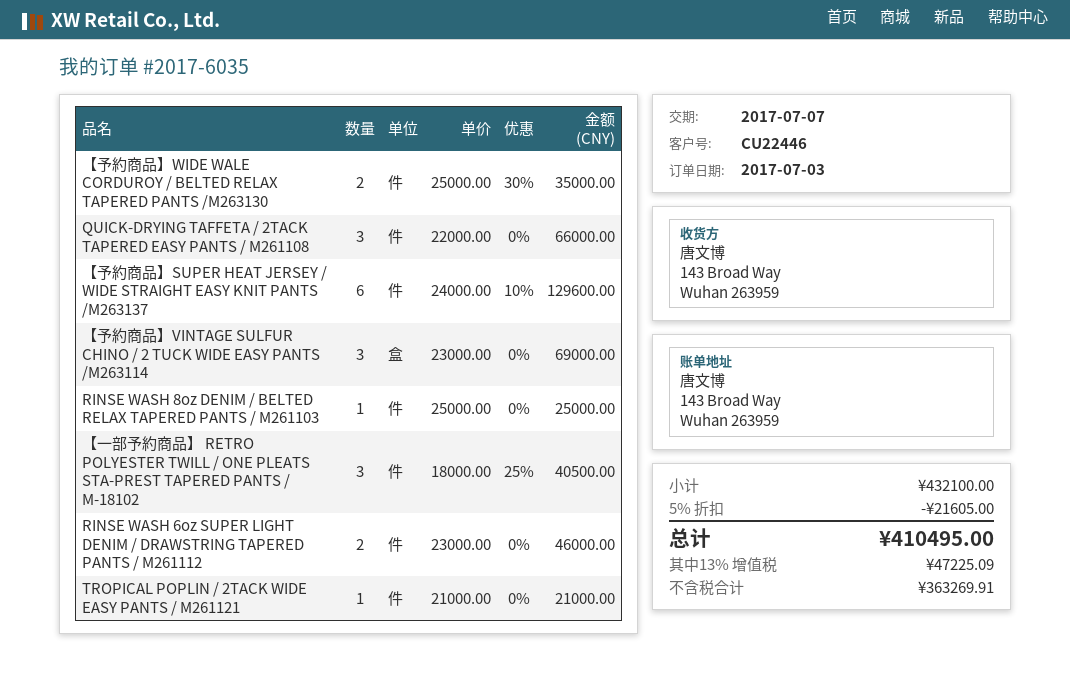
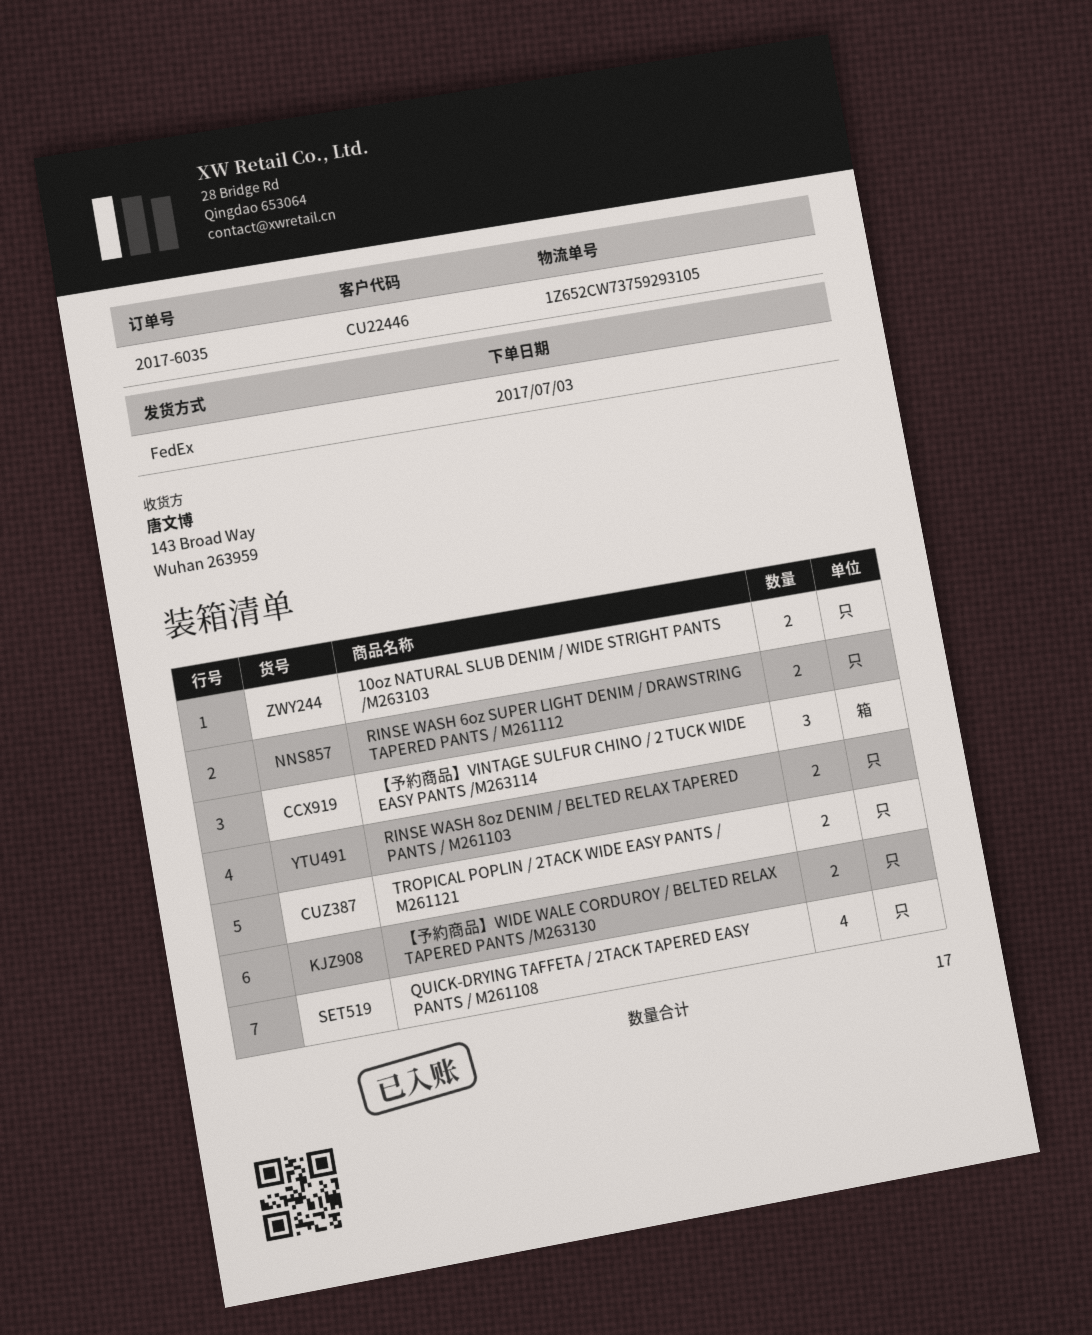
QUICK-DRYING TAFFETA / 2TACK TAPERED EASY PANTS / M261108: 3 -> 4
【予約商品】SUPER HEAT JERSEY / WIDE STRAIGHT EASY KNIT PANTS /M263137: 6 -> none
RINSE WASH 8oz DENIM / BELTED RELAX TAPERED PANTS / M261103: 1 -> 2
【一部予約商品】 RETRO POLYESTER TWILL / ONE PLEATS STA-PREST TAPERED PANTS / M-18102: 3 -> none
TROPICAL POPLIN / 2TACK WIDE EASY PANTS / M261121: 1 -> 2
10oz NATURAL SLUB DENIM / WIDE STRIGHT PANTS /M263103: none -> 2

